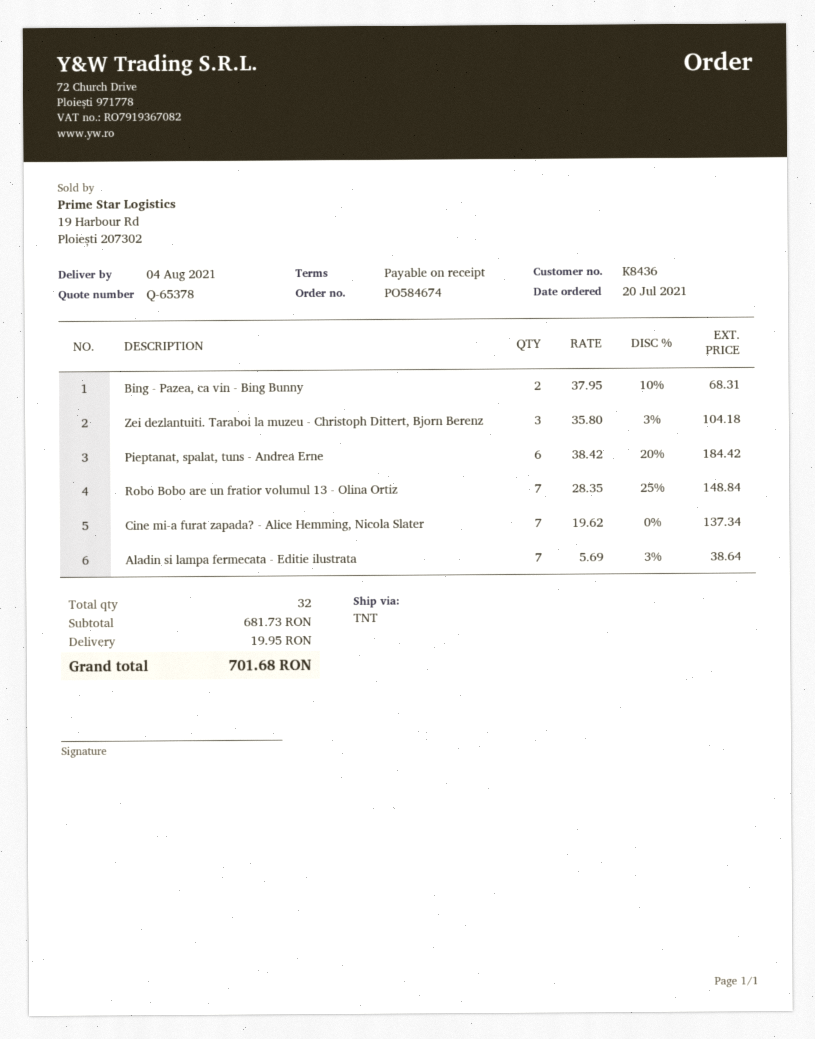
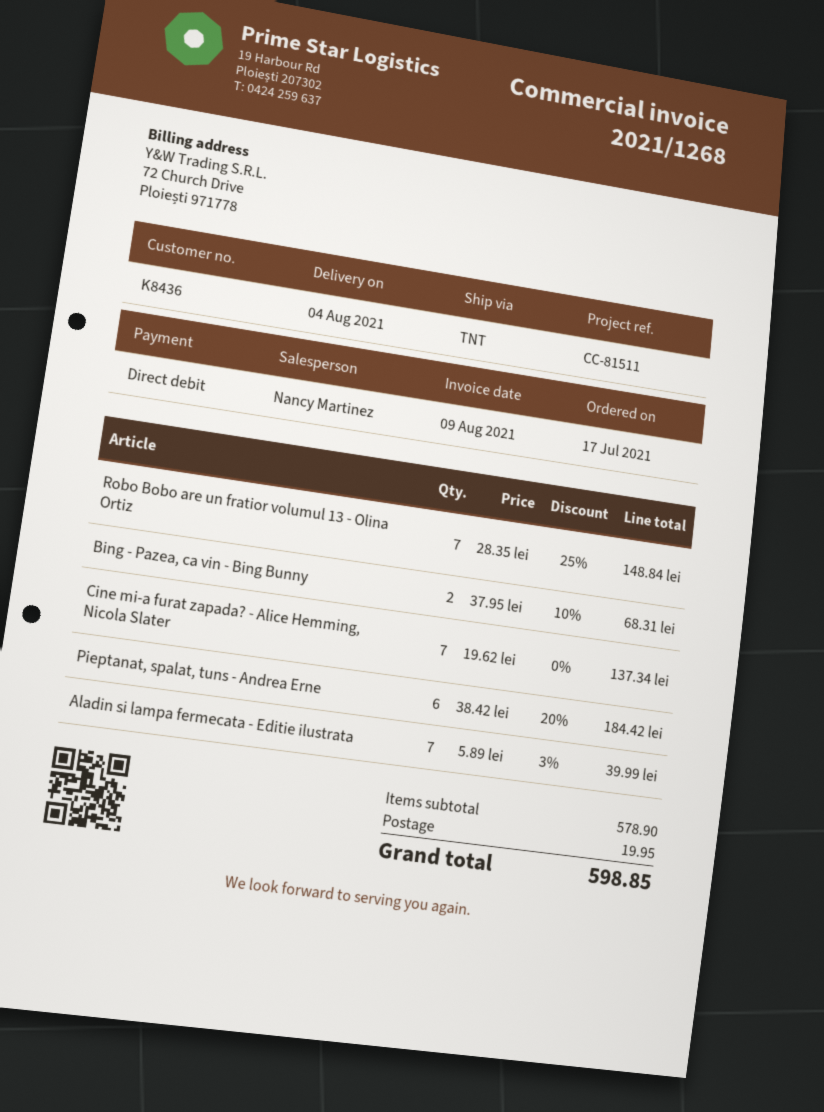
order date: 2021-07-20 -> 2021-07-17
Zei dezlantuiti. Taraboi la muzeu - Christoph Dittert, Bjorn Berenz: 3 x 35.80 - 3% = 104.18 -> none
Aladin si lampa fermecata - Editie ilustrata: 7 x 5.69 - 3% = 38.64 -> 7 x 5.89 - 3% = 39.99
subtotal: 681.73 -> 578.90
total: 701.68 -> 598.85

